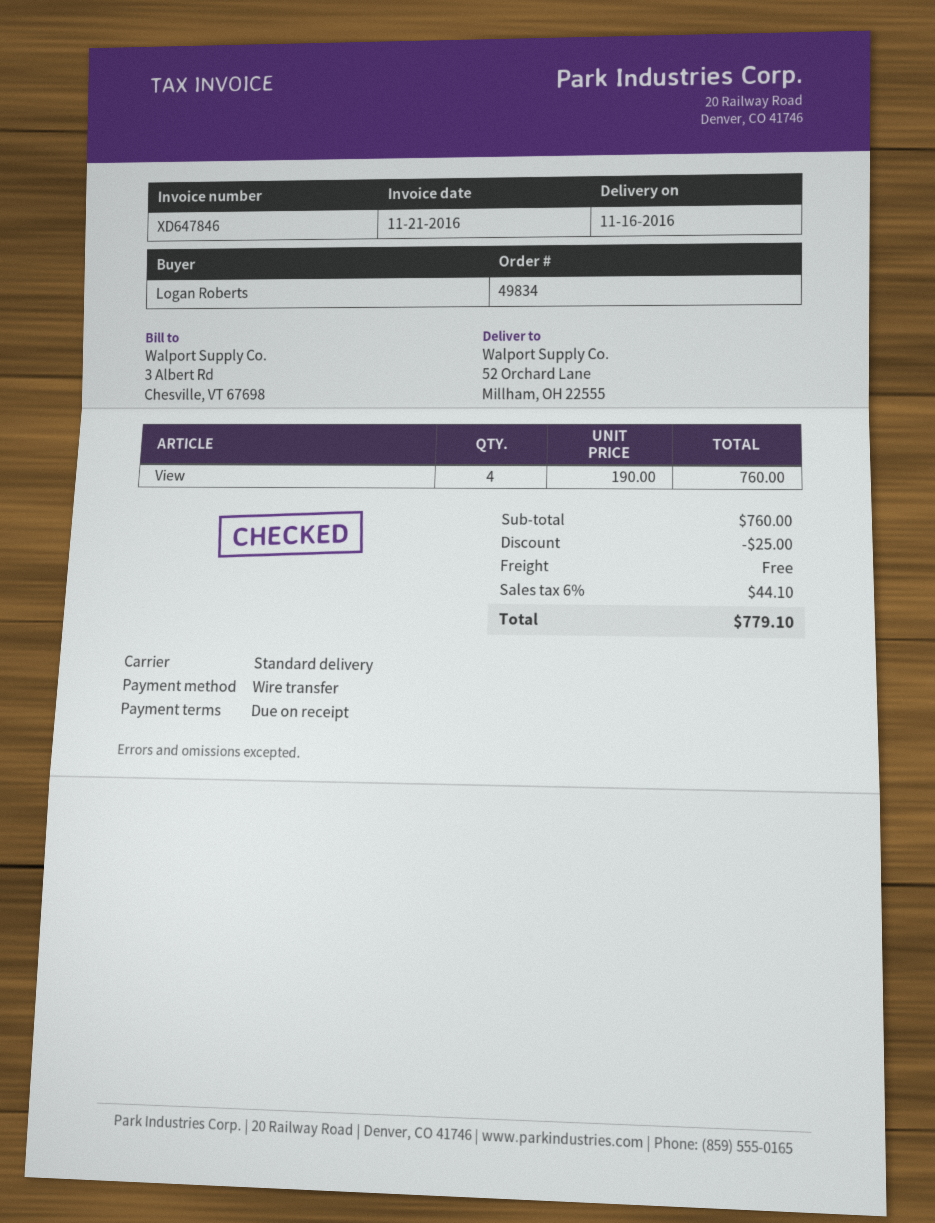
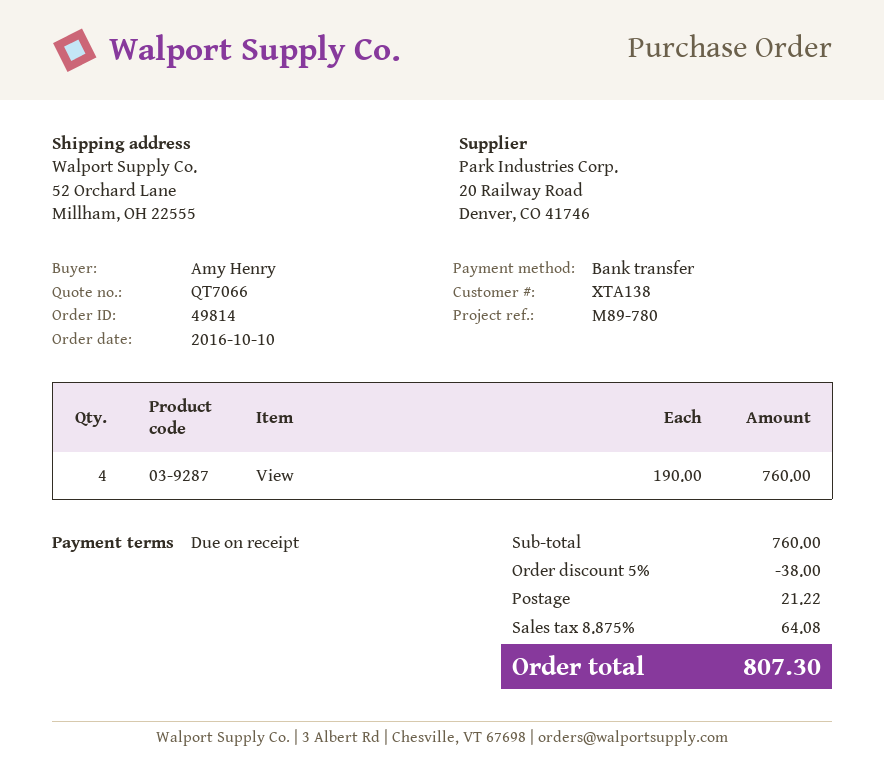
order number: 49834 -> 49814
ordered by: Logan Roberts -> Amy Henry
discount: 25.00 -> 38.00
shipping: 0.00 -> 21.22
tax: 6% = 44.10 -> 8.875% = 64.08
total: 779.10 -> 807.30

